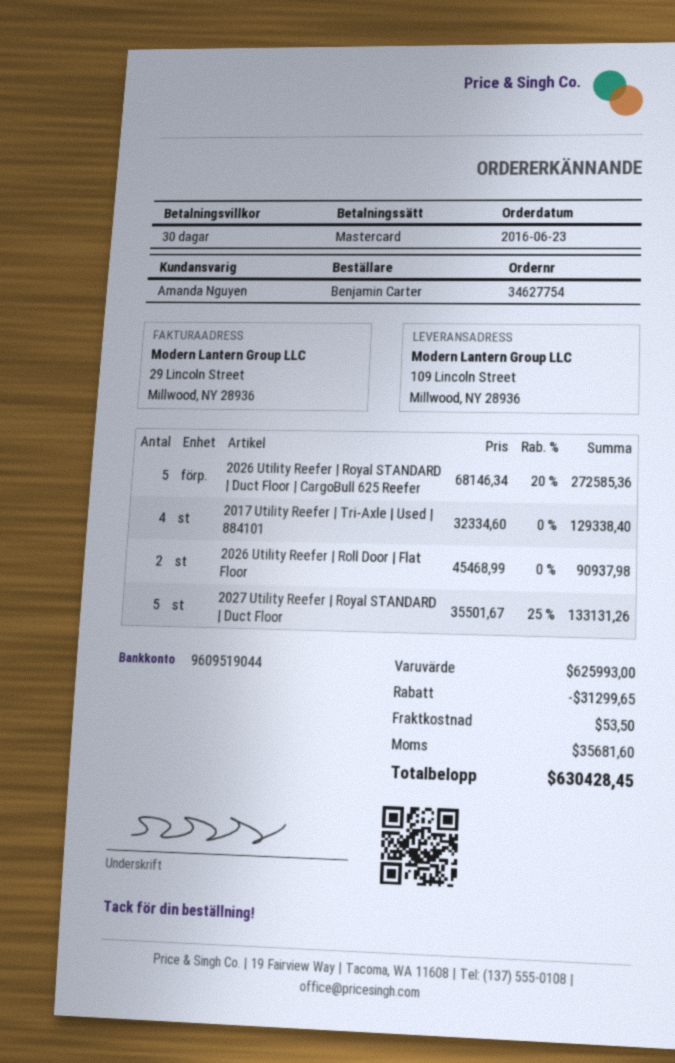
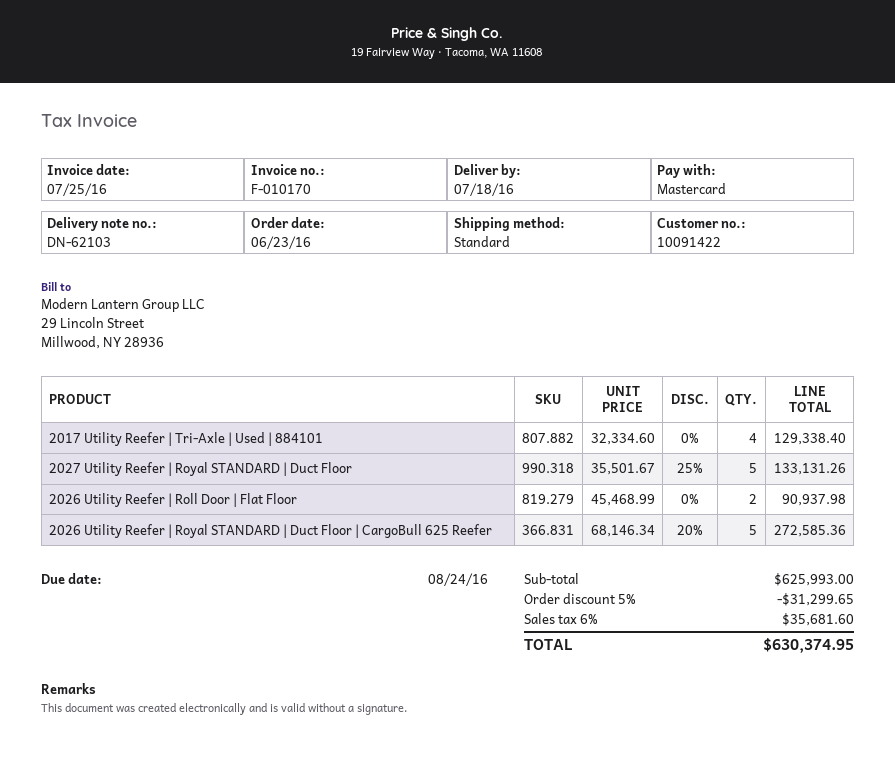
shipping: 53.50 -> none
total: 630428.45 -> 630374.95

